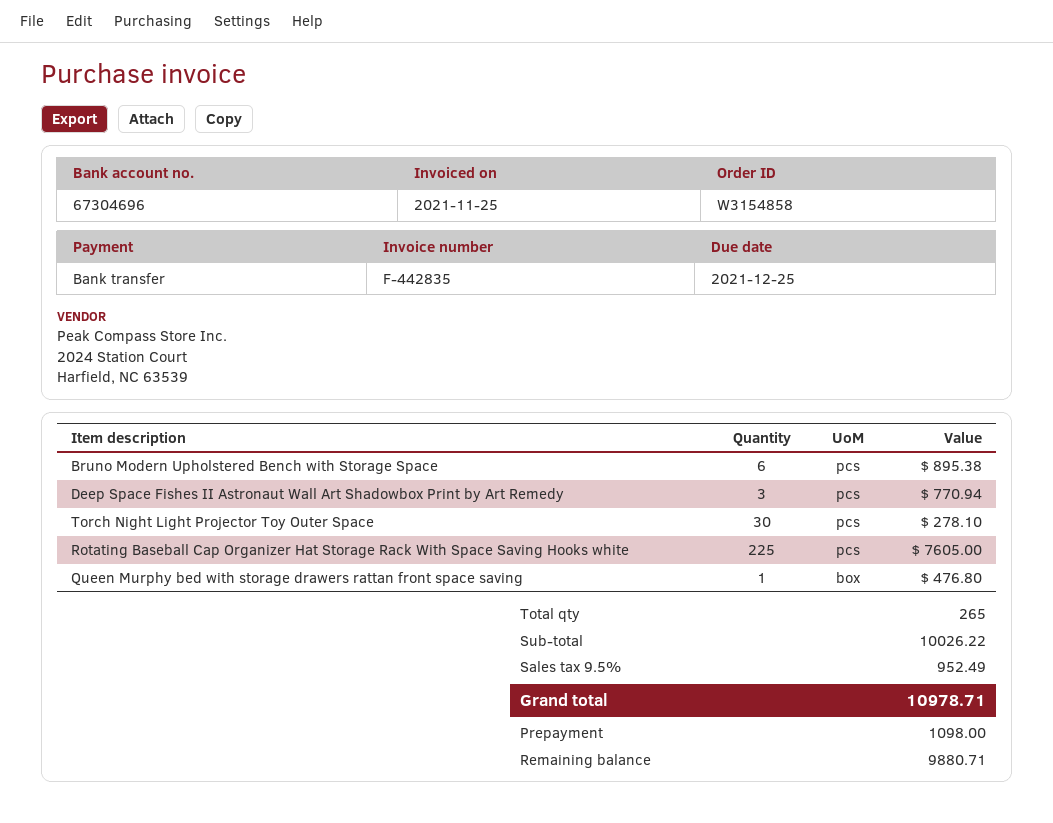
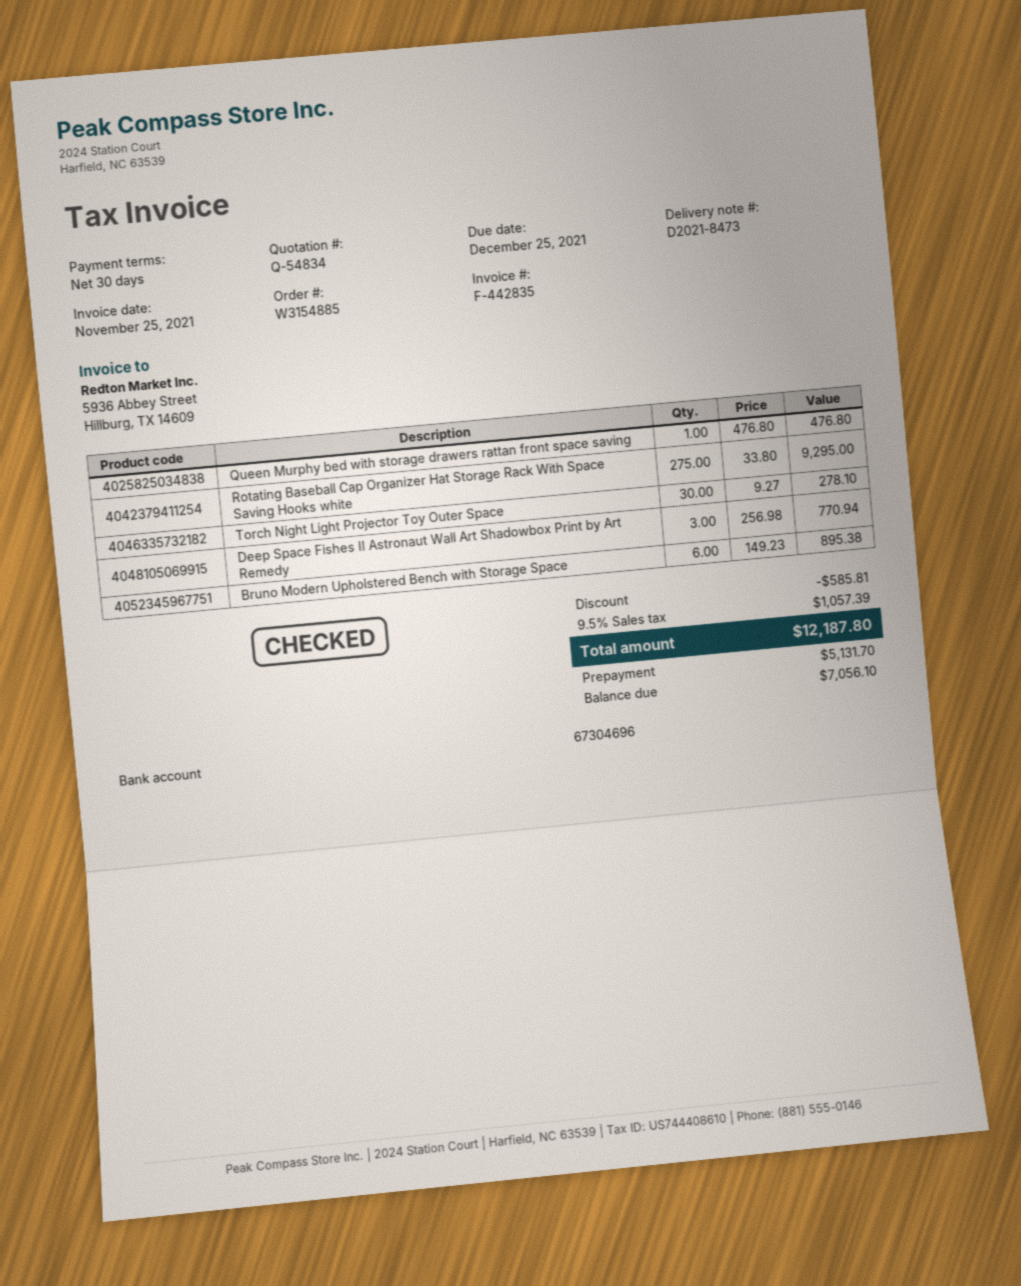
order number: W3154858 -> W3154885
Rotating Baseball Cap Organizer Hat Storage Rack With Space Saving Hooks white: 225 for 7605.00 -> 275 for 9295.00
discount: none -> 585.81
tax: 9.5% = 952.49 -> 9.5% = 1057.39
total: 10978.71 -> 12187.80
deposit: 1098.00 -> 5131.70
balance: 9880.71 -> 7056.10

